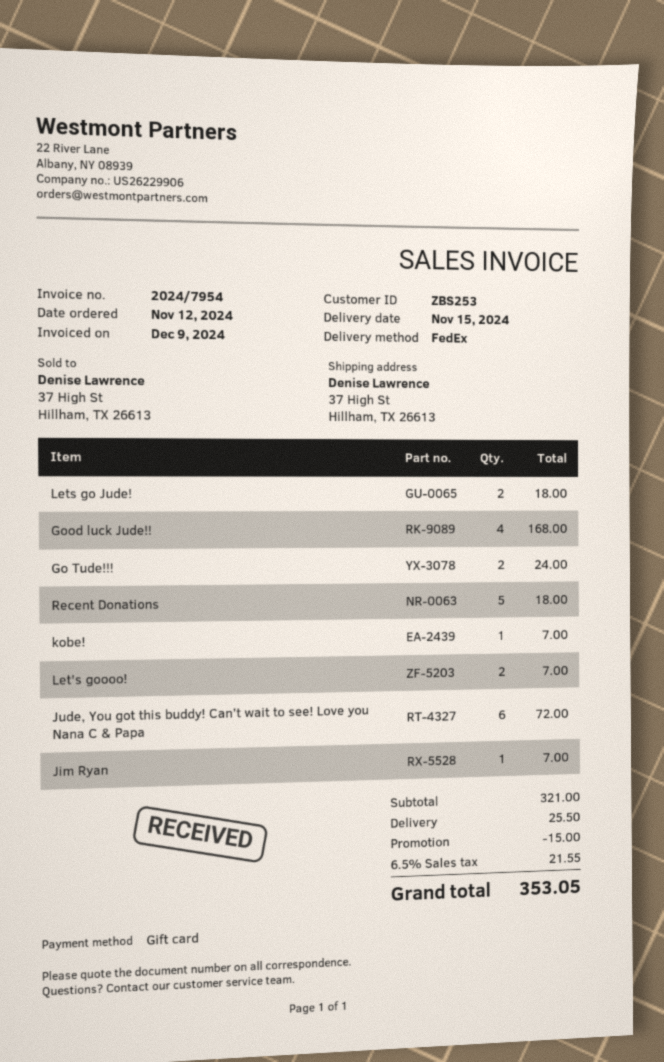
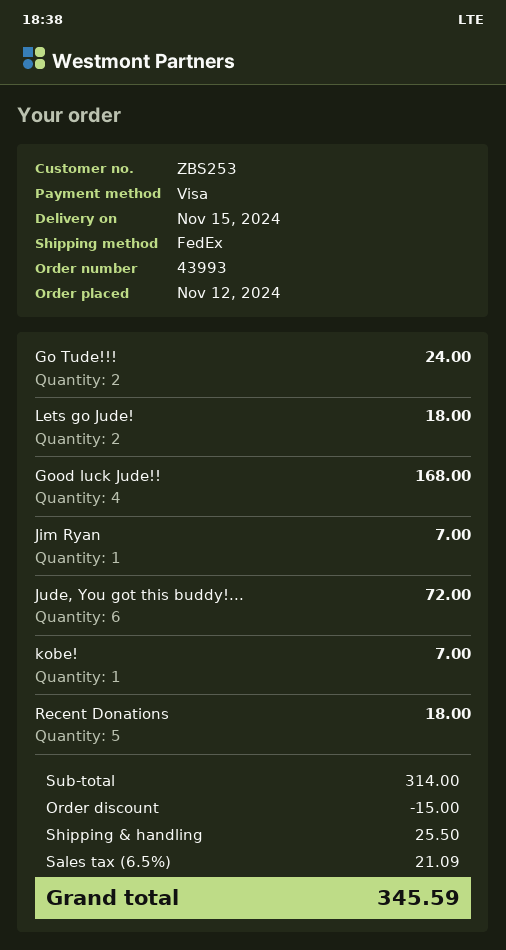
payment method: gift card -> Visa
Let's goooo!: 2 for 7.00 -> none
subtotal: 321.00 -> 314.00
tax: 6.5% = 21.55 -> 6.5% = 21.09
total: 353.05 -> 345.59

